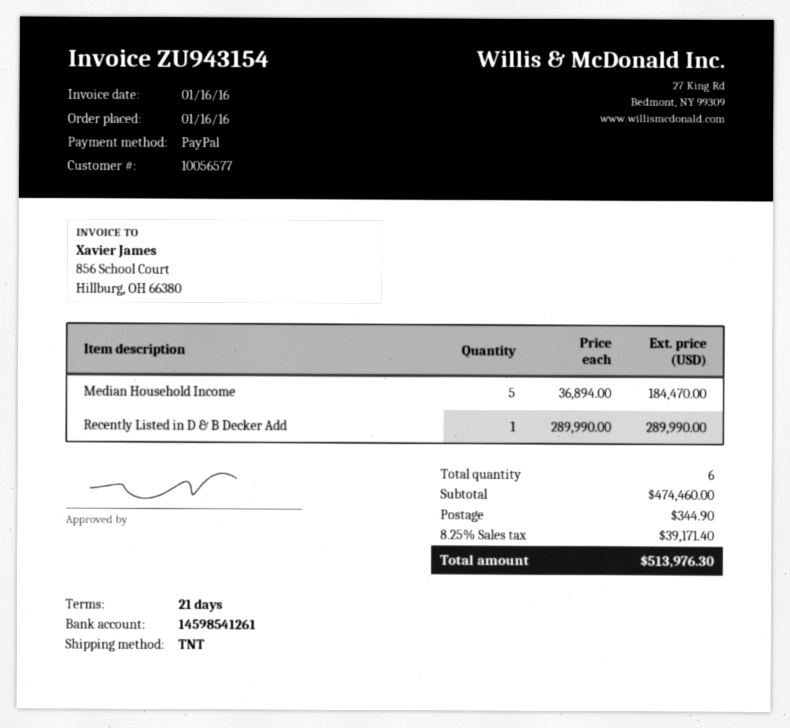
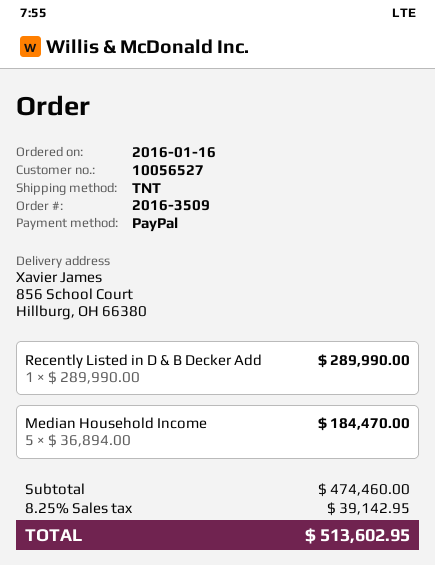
customer number: 10056577 -> 10056527
shipping: 344.90 -> none
tax: 8.25% = 39171.40 -> 8.25% = 39142.95
total: 513976.30 -> 513602.95

